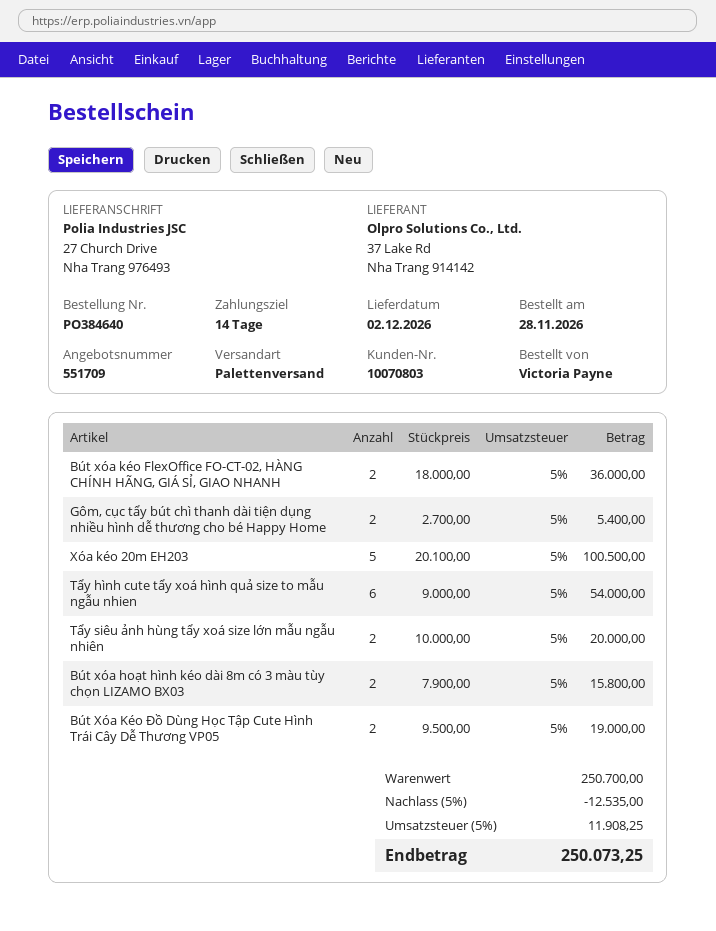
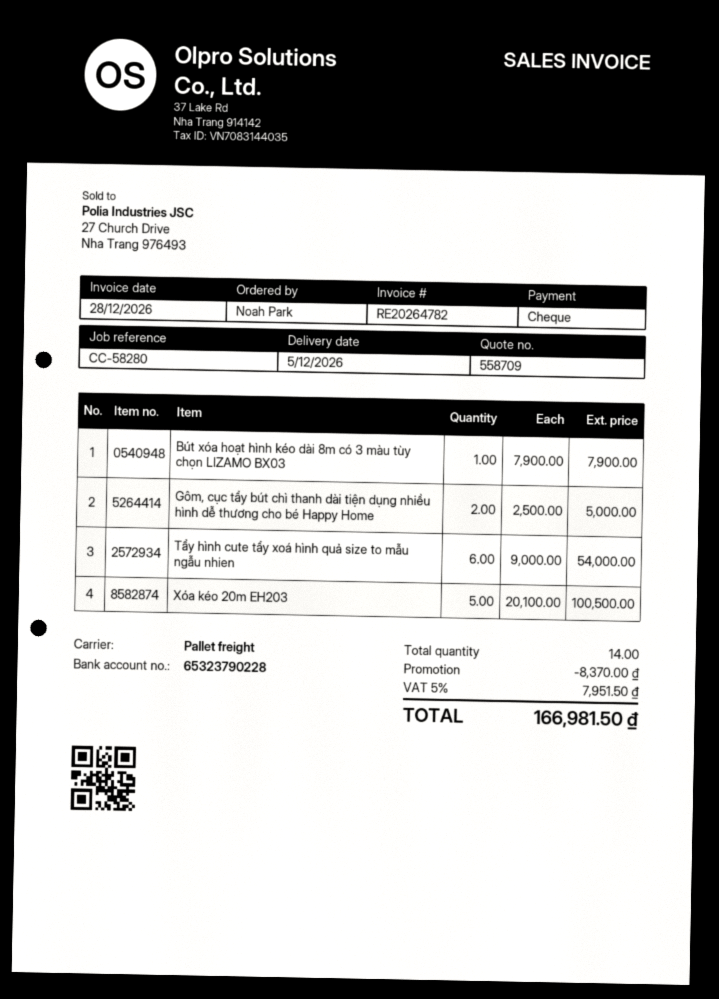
quote number: 551709 -> 558709
delivery date: 2026-12-02 -> 2026-12-05
ordered by: Victoria Payne -> Noah Park
Bút xóa kéo FlexOffice FO-CT-02, HÀNG CHÍNH HÃNG, GIÁ SỈ, GIAO NHANH: 2 x 18000.00 = 36000.00 -> none
Gôm, cục tẩy bút chì thanh dài tiện dụng nhiều hình dễ thương cho bé Happy Home: 2 x 2700.00 = 5400.00 -> 2 x 2500.00 = 5000.00
Tẩy siêu ảnh hùng tẩy xoá size lớn mẫu ngẫu nhiên: 2 x 10000.00 = 20000.00 -> none
Bút xóa hoạt hình kéo dài 8m có 3 màu tùy chọn LIZAMO BX03: 2 x 7900.00 = 15800.00 -> 1 x 7900.00 = 7900.00
Bút Xóa Kéo Đồ Dùng Học Tập Cute Hình Trái Cây Dễ Thương VP05: 2 x 9500.00 = 19000.00 -> none
discount: 12535.00 -> 8370.00
tax: 5% = 11908.25 -> 5% = 7951.50
total: 250073.25 -> 166981.50

